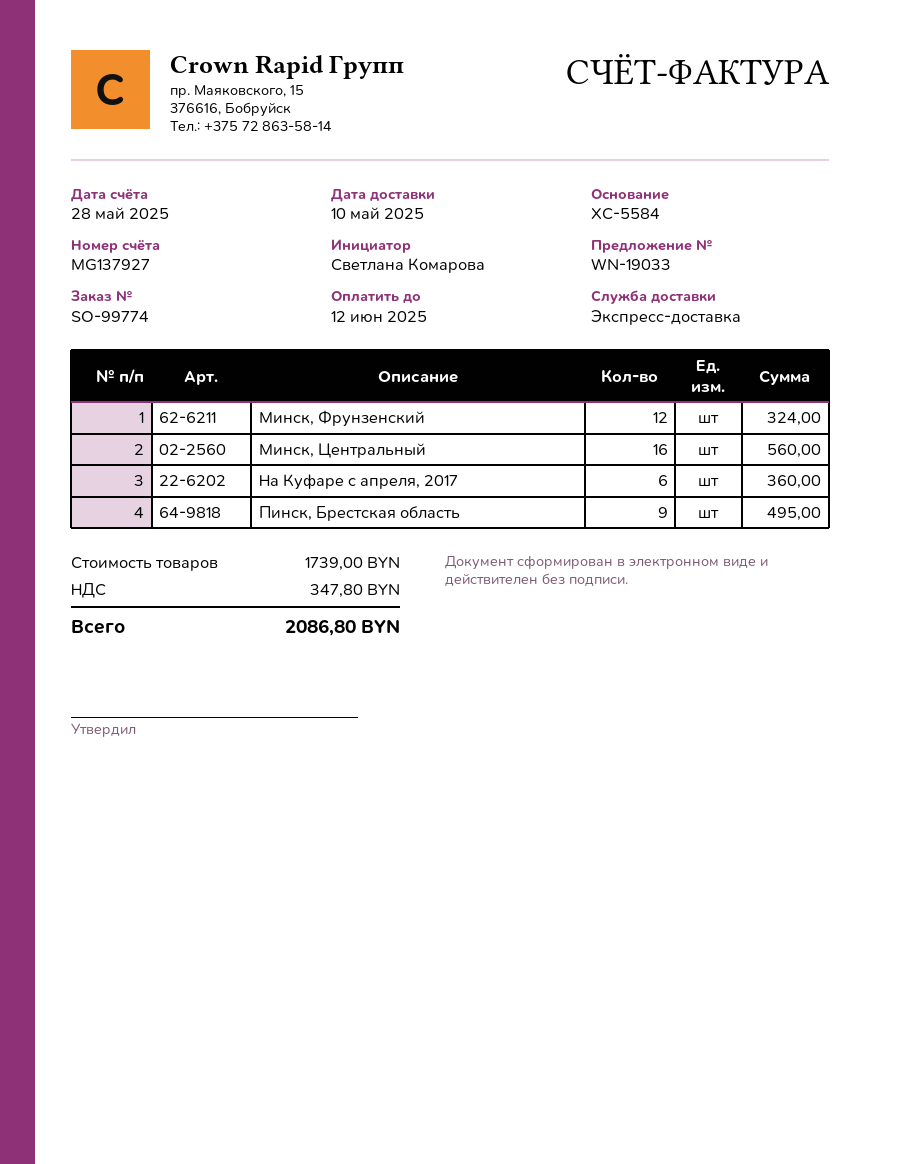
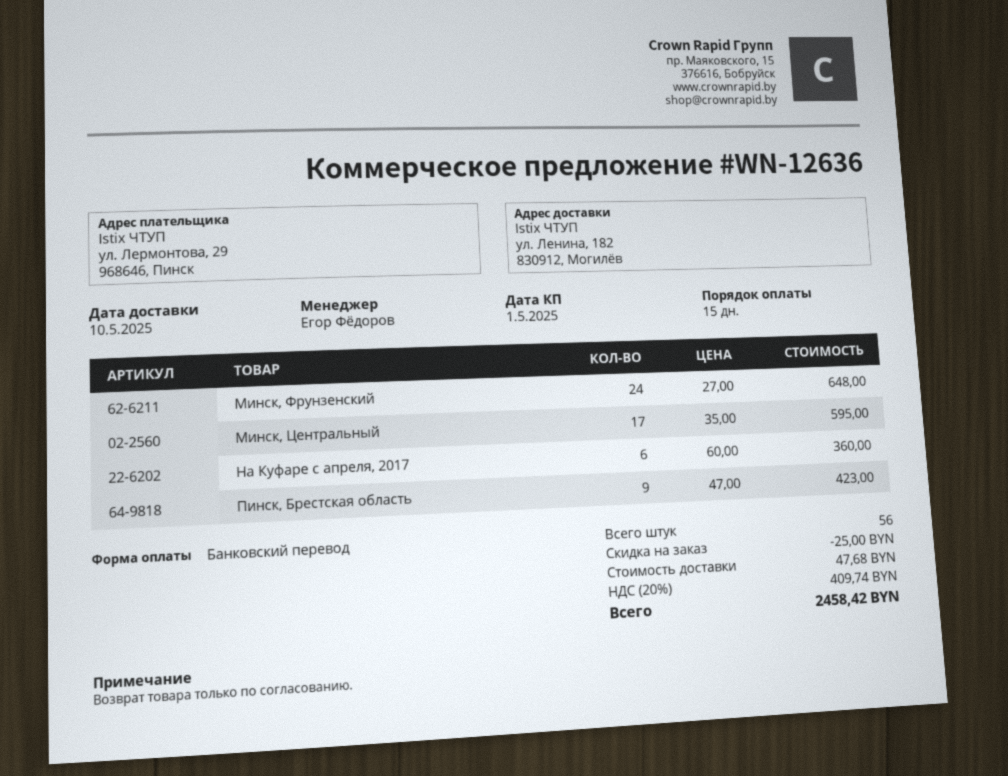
quote number: WN-19033 -> WN-12636
Минск, Фрунзенский: 12 for 324.00 -> 24 for 648.00
Минск, Центральный: 16 for 560.00 -> 17 for 595.00
Пинск, Брестская область: 9 for 495.00 -> 9 for 423.00
discount: none -> 25.00
shipping: none -> 47.68
tax: 347.80 -> 409.74
total: 2086.80 -> 2458.42

